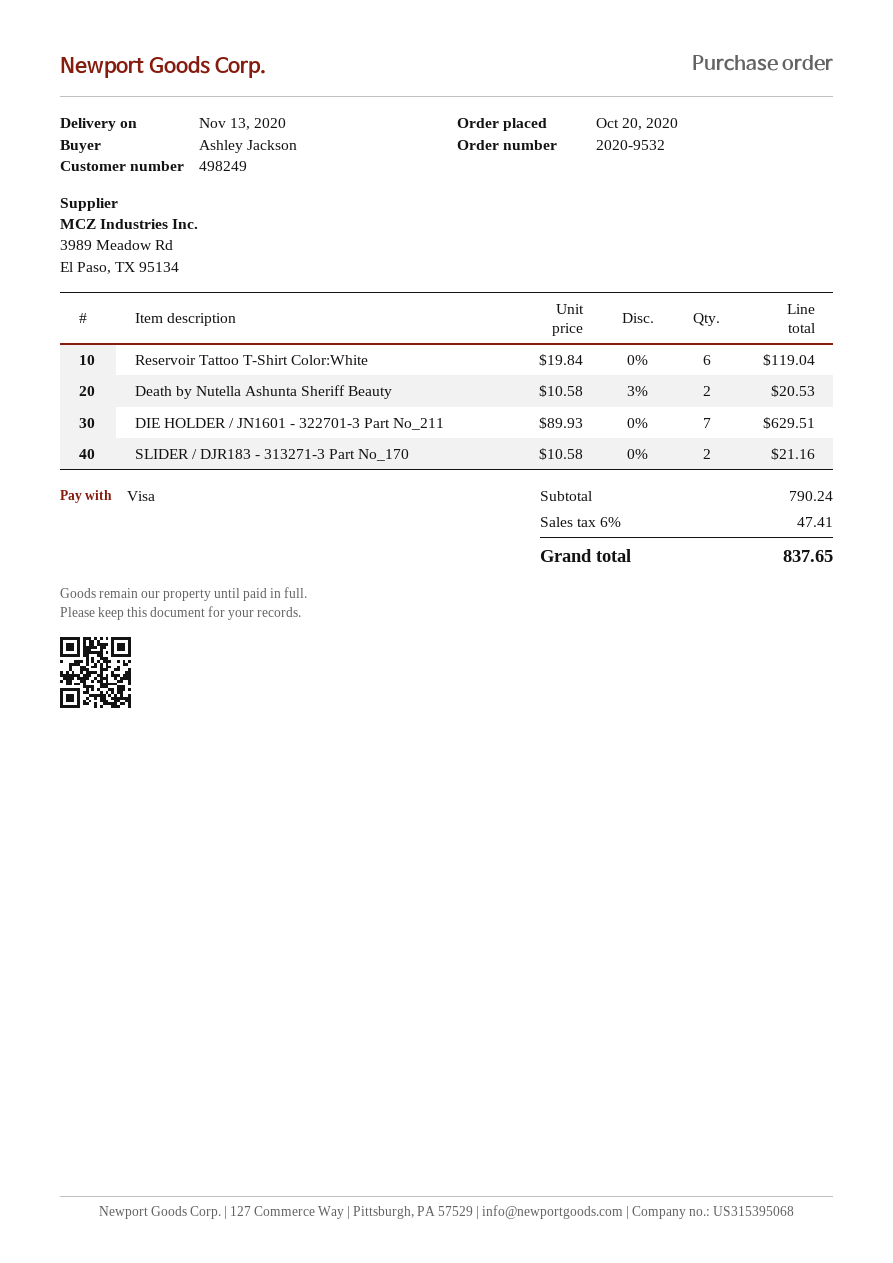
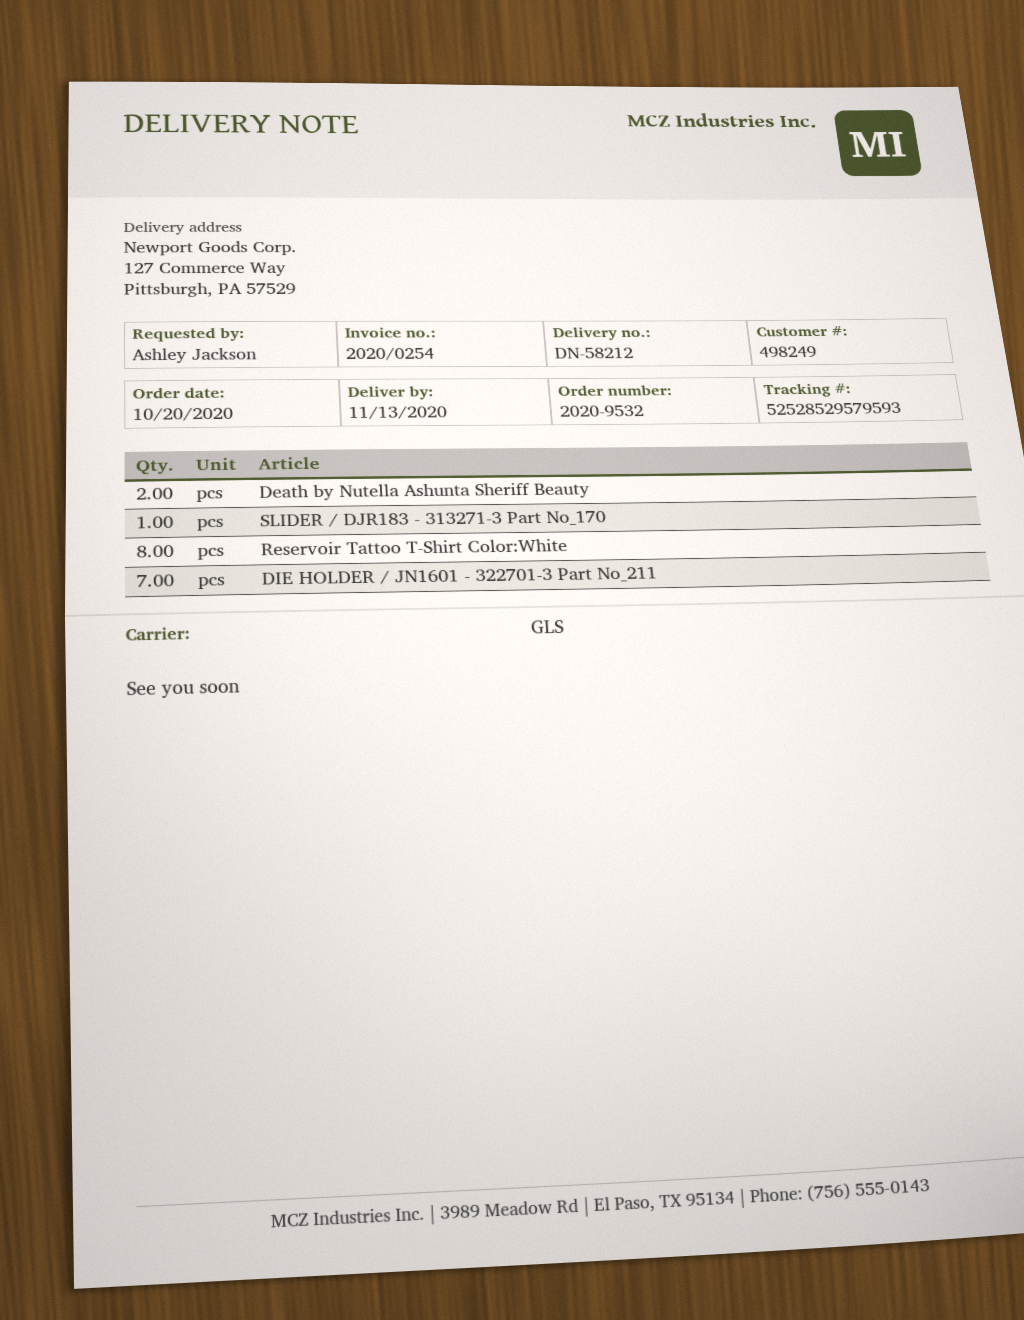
Reservoir Tattoo T-Shirt Color:White: 6 -> 8
SLIDER / DJR183 - 313271-3 Part No_170: 2 -> 1

